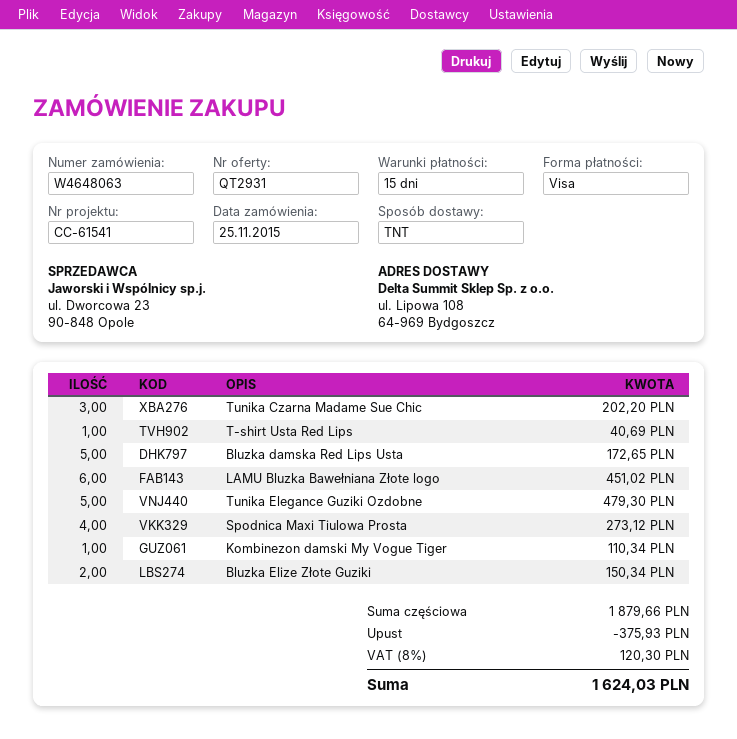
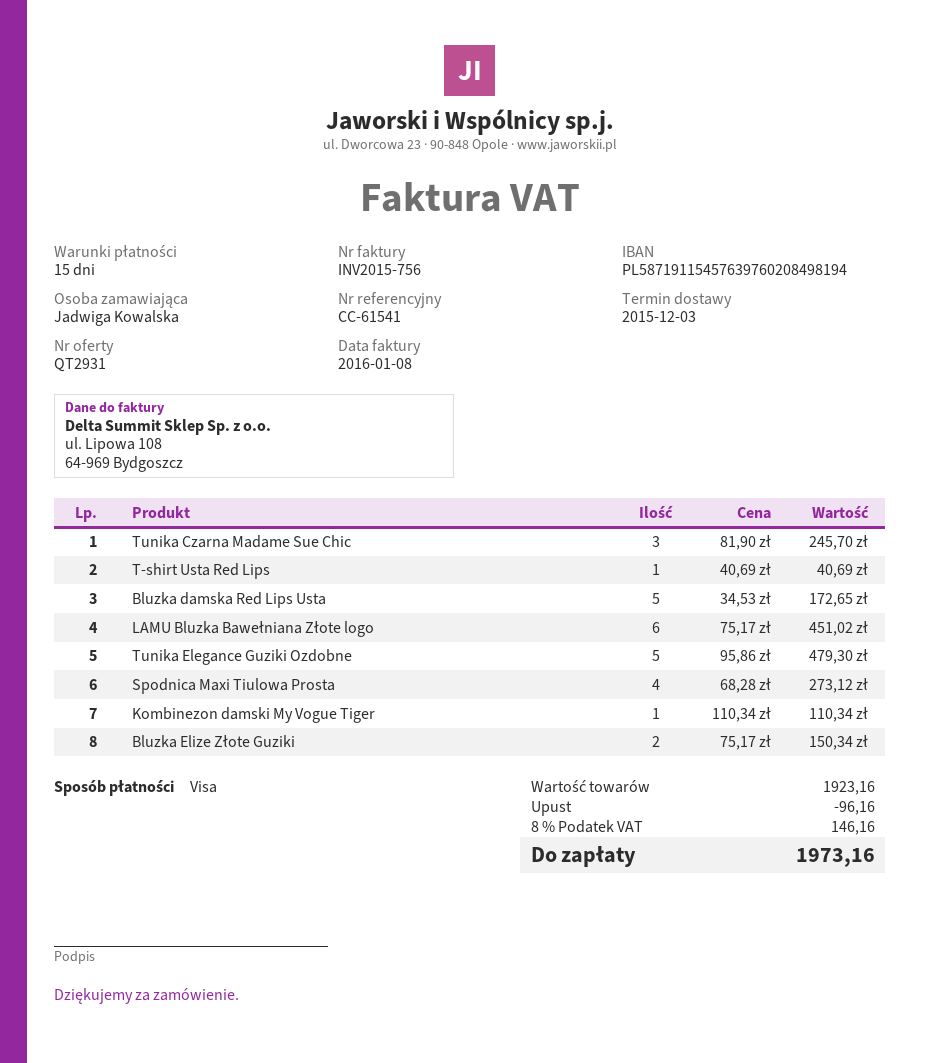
Tunika Czarna Madame Sue Chic: 3 for 202.20 -> 3 for 245.70
subtotal: 1879.66 -> 1923.16
discount: 375.93 -> 96.16
tax: 8% = 120.30 -> 8% = 146.16
total: 1624.03 -> 1973.16

